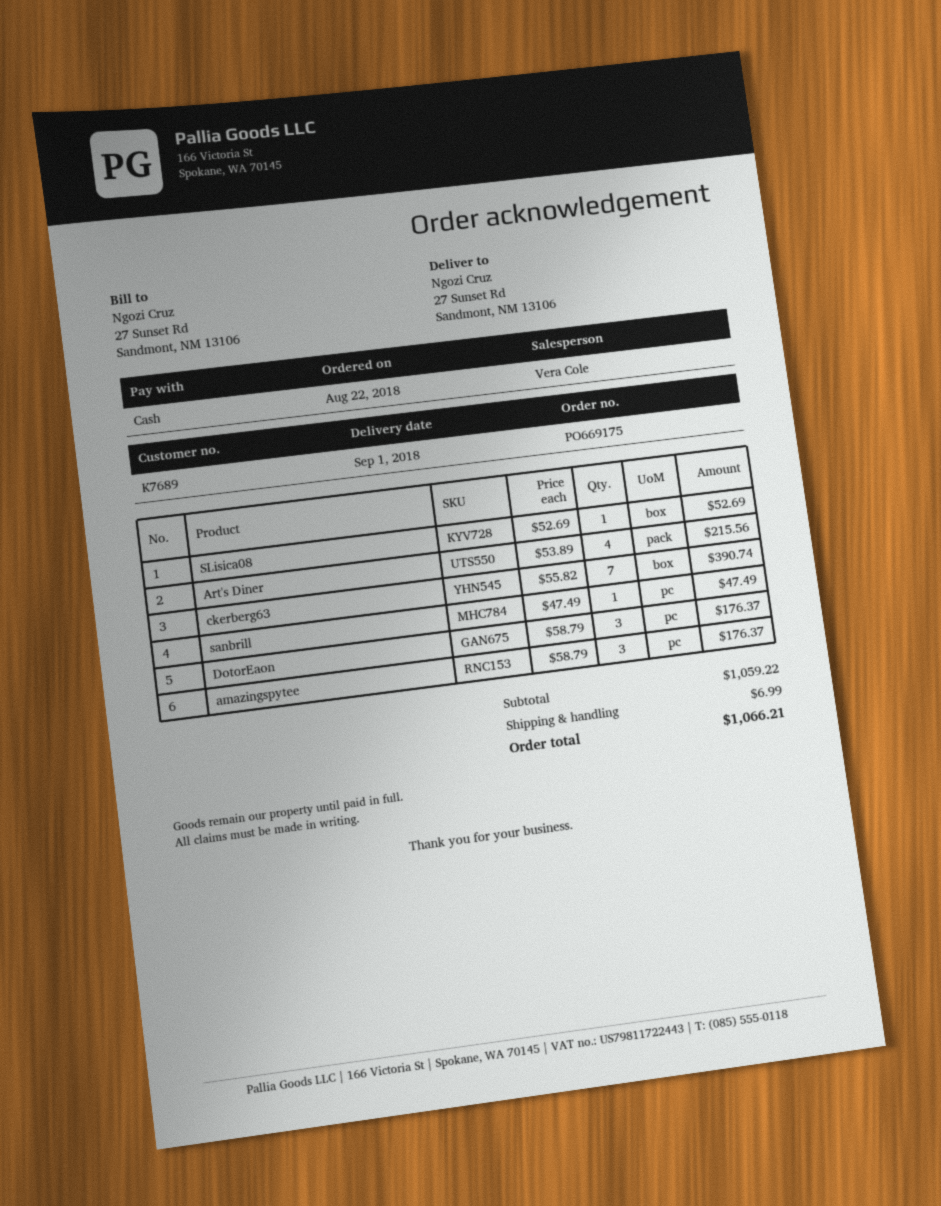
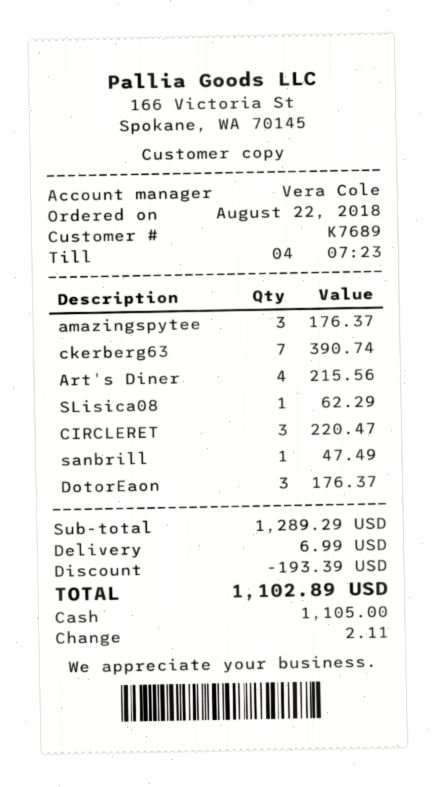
SLisica08: 1 for 52.69 -> 1 for 62.29
CIRCLERET: none -> 3 for 220.47
subtotal: 1059.22 -> 1289.29
discount: none -> 193.39
total: 1066.21 -> 1102.89

